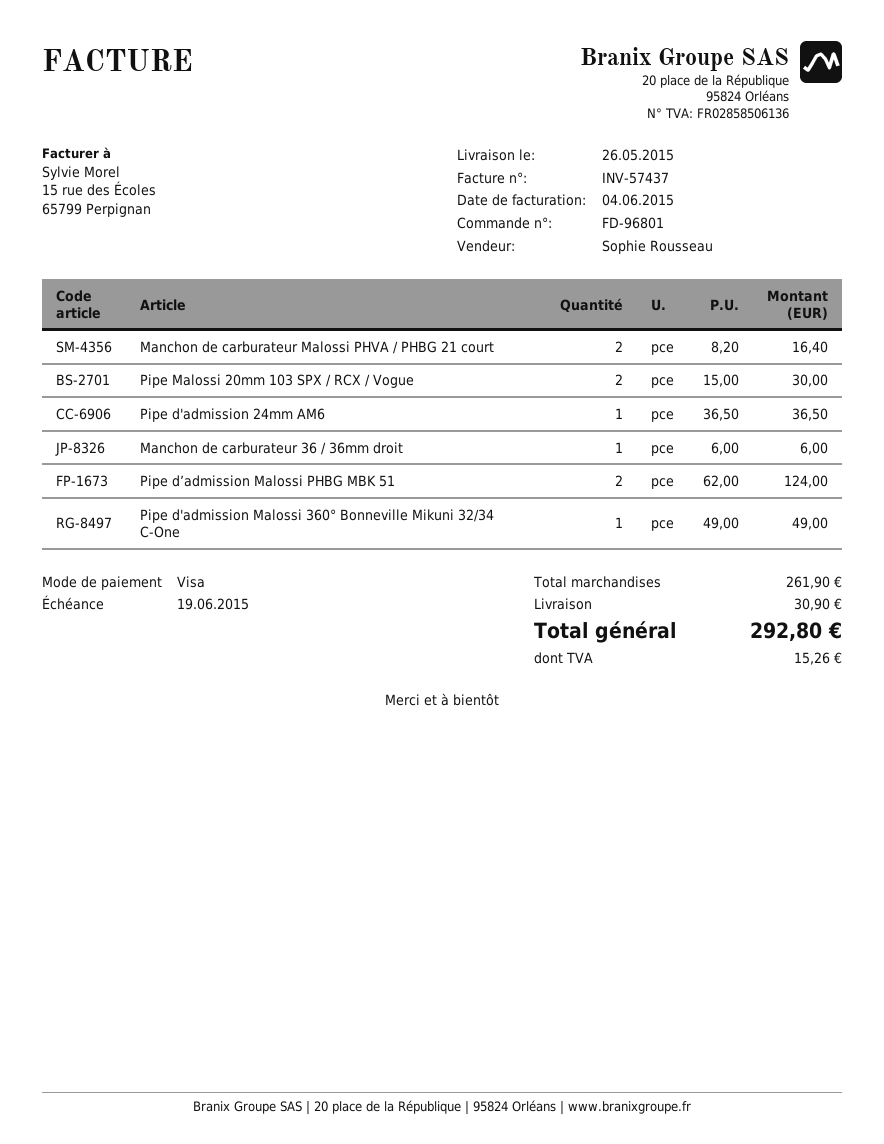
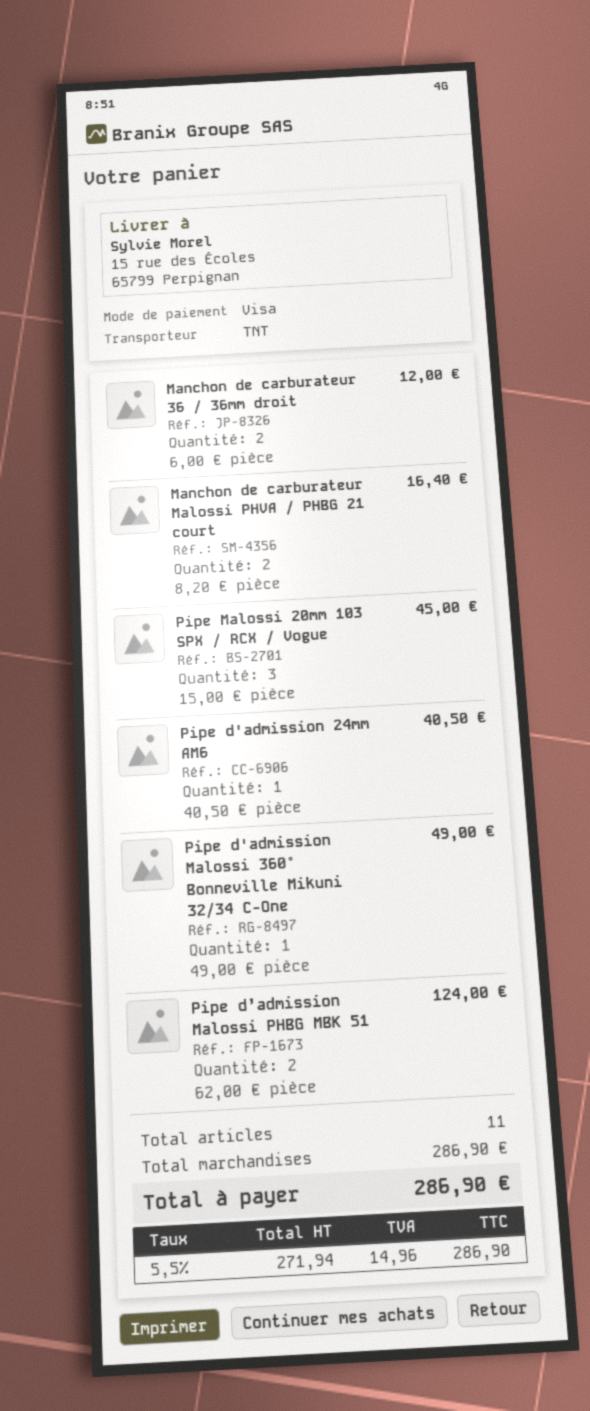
Pipe Malossi 20mm 103 SPX / RCX / Vogue: 2 x 15.00 = 30.00 -> 3 x 15.00 = 45.00
Pipe d'admission 24mm AM6: 1 x 36.50 = 36.50 -> 1 x 40.50 = 40.50
Manchon de carburateur 36 / 36mm droit: 1 x 6.00 = 6.00 -> 2 x 6.00 = 12.00
subtotal: 261.90 -> 286.90
shipping: 30.90 -> none
tax: 15.26 -> 14.96
total: 292.80 -> 286.90

